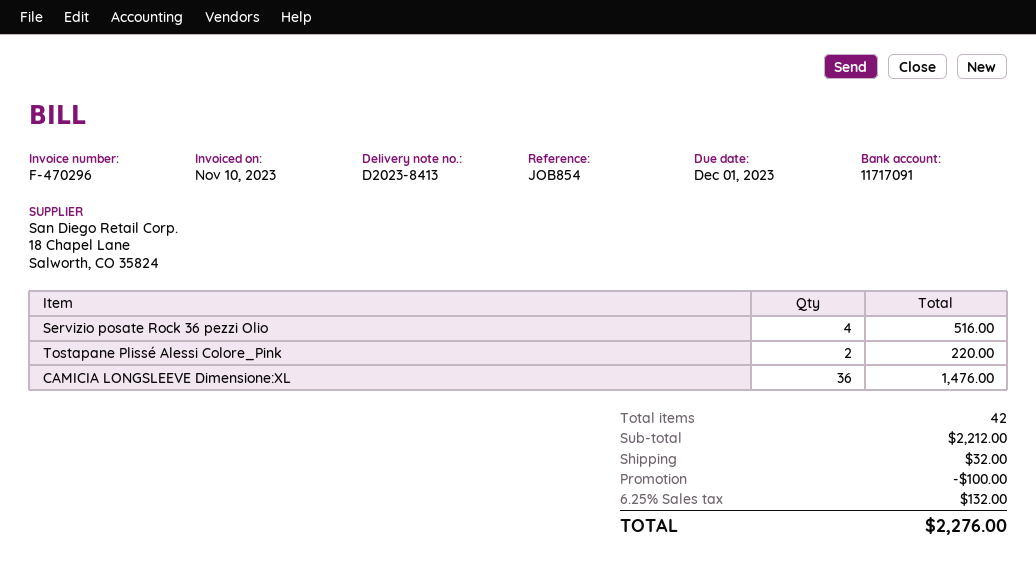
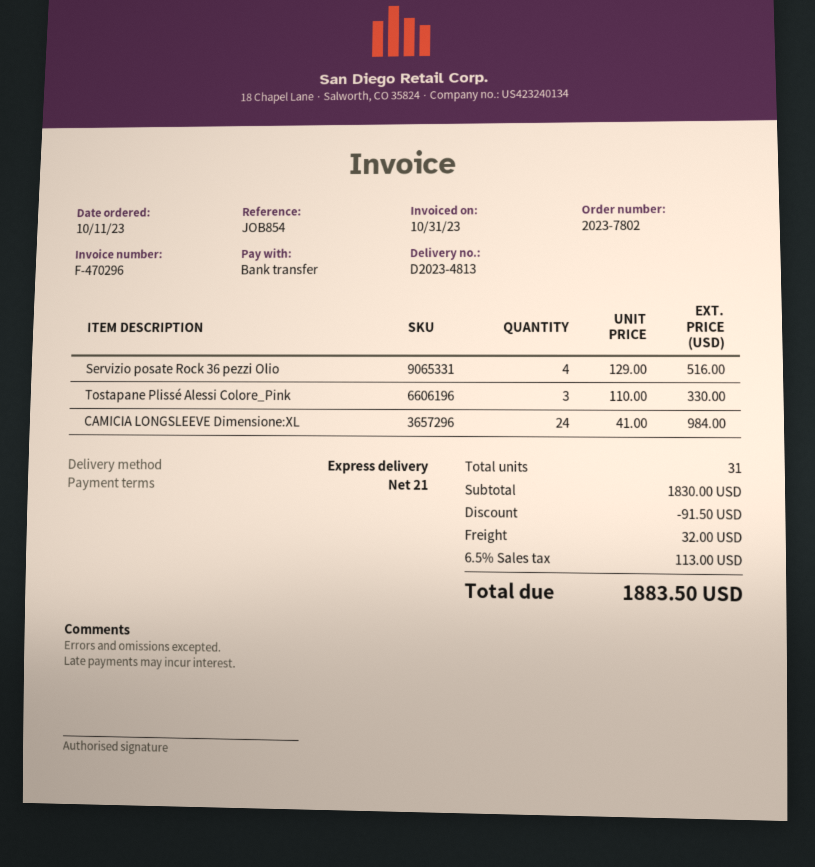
delivery note number: D2023-8413 -> D2023-4813
invoice date: 2023-11-10 -> 2023-10-31
Tostapane Plissé Alessi Colore_Pink: 2 for 220.00 -> 3 for 330.00
CAMICIA LONGSLEEVE Dimensione:XL: 36 for 1476.00 -> 24 for 984.00
total quantity: 42 -> 31
subtotal: 2212.00 -> 1830.00
discount: 100.00 -> 91.50
tax: 6.25% = 132.00 -> 6.5% = 113.00
total: 2276.00 -> 1883.50

